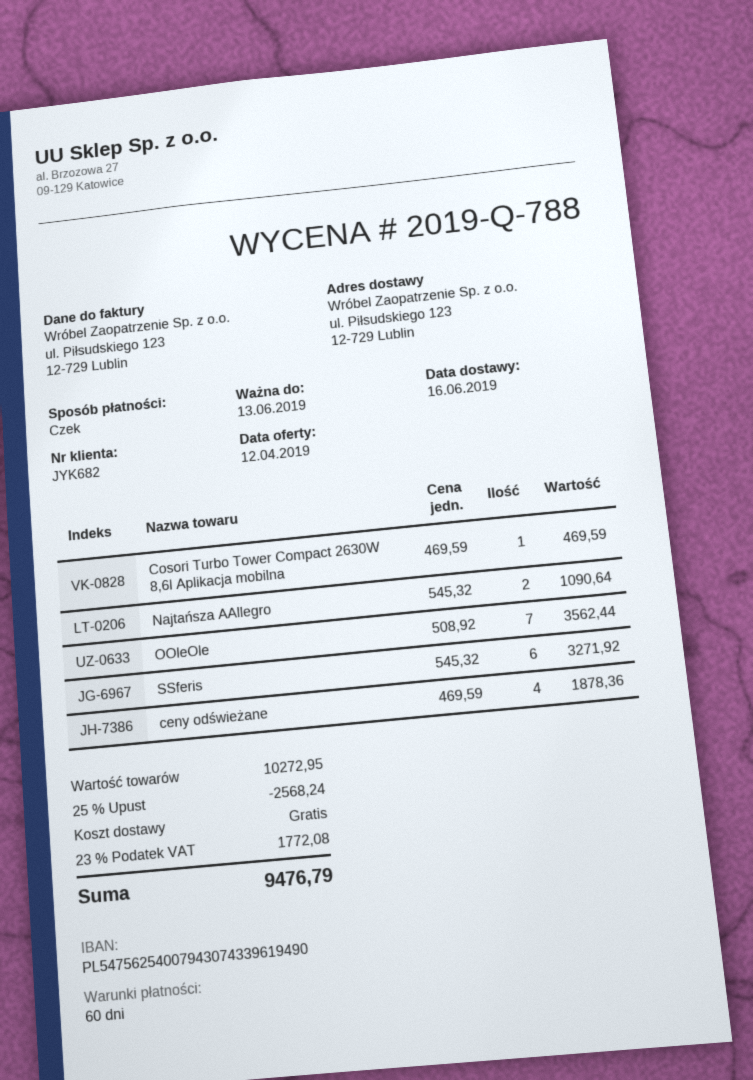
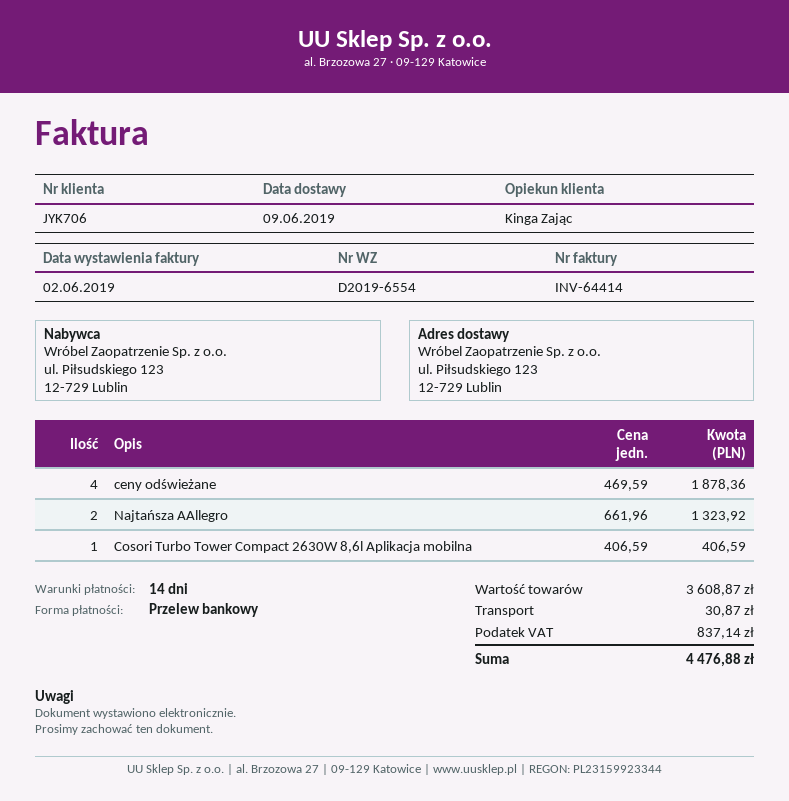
delivery date: 2019-06-16 -> 2019-06-09
payment terms: 60 days -> 14 days
customer number: JYK682 -> JYK706
payment method: cheque -> bank transfer
Cosori Turbo Tower Compact 2630W 8,6l Aplikacja mobilna: 1 x 469.59 = 469.59 -> 1 x 406.59 = 406.59
Najtańsza AAllegro: 2 x 545.32 = 1090.64 -> 2 x 661.96 = 1323.92
OOleOle: 7 x 508.92 = 3562.44 -> none
SSferis: 6 x 545.32 = 3271.92 -> none
subtotal: 10272.95 -> 3608.87
discount: 25% = 2568.24 -> none
shipping: 0.00 -> 30.87
tax: 1772.08 -> 837.14
total: 9476.79 -> 4476.88

